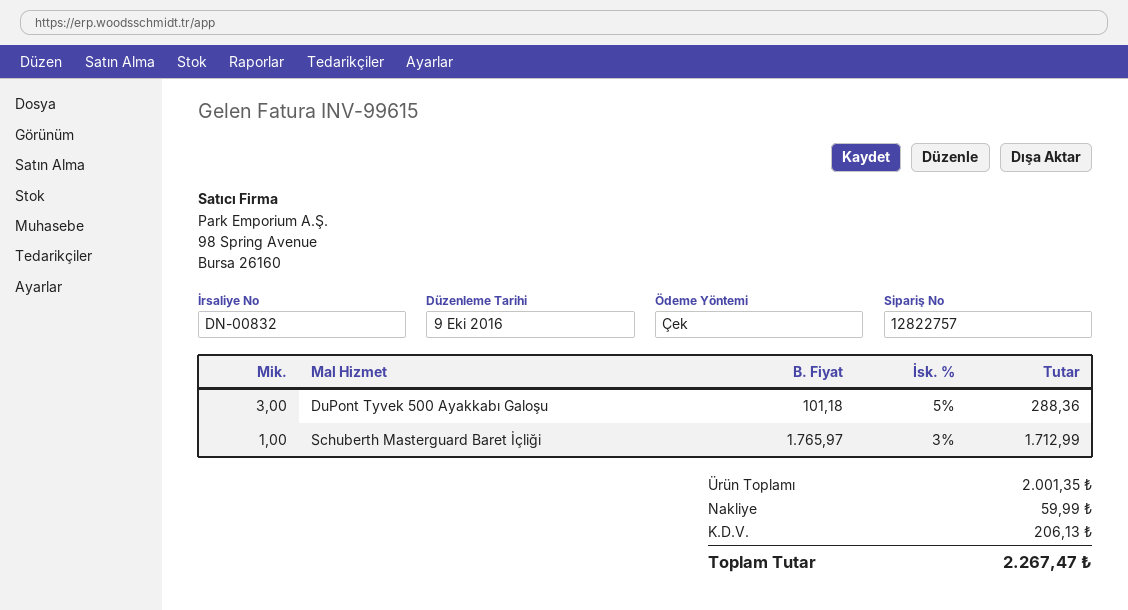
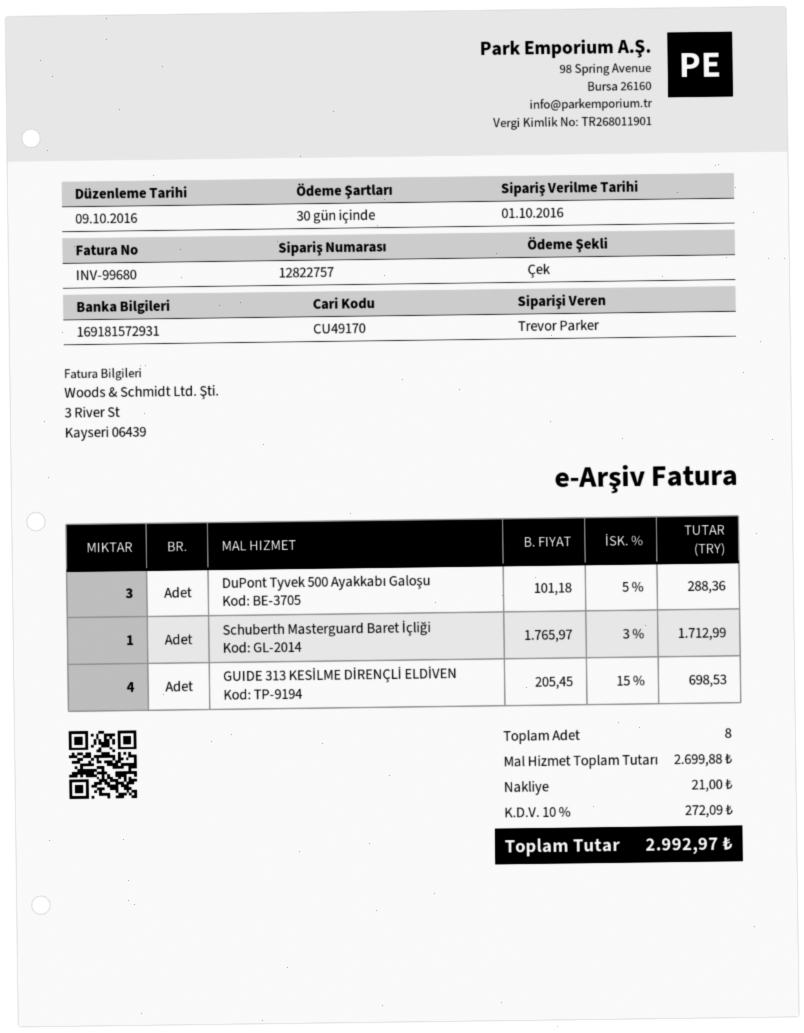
invoice number: INV-99615 -> INV-99680
GUIDE 313 KESİLME DİRENÇLİ ELDİVEN: none -> 4 x 205.45 - 15% = 698.53
subtotal: 2001.35 -> 2699.88
shipping: 59.99 -> 21.00
tax: 206.13 -> 272.09
total: 2267.47 -> 2992.97

